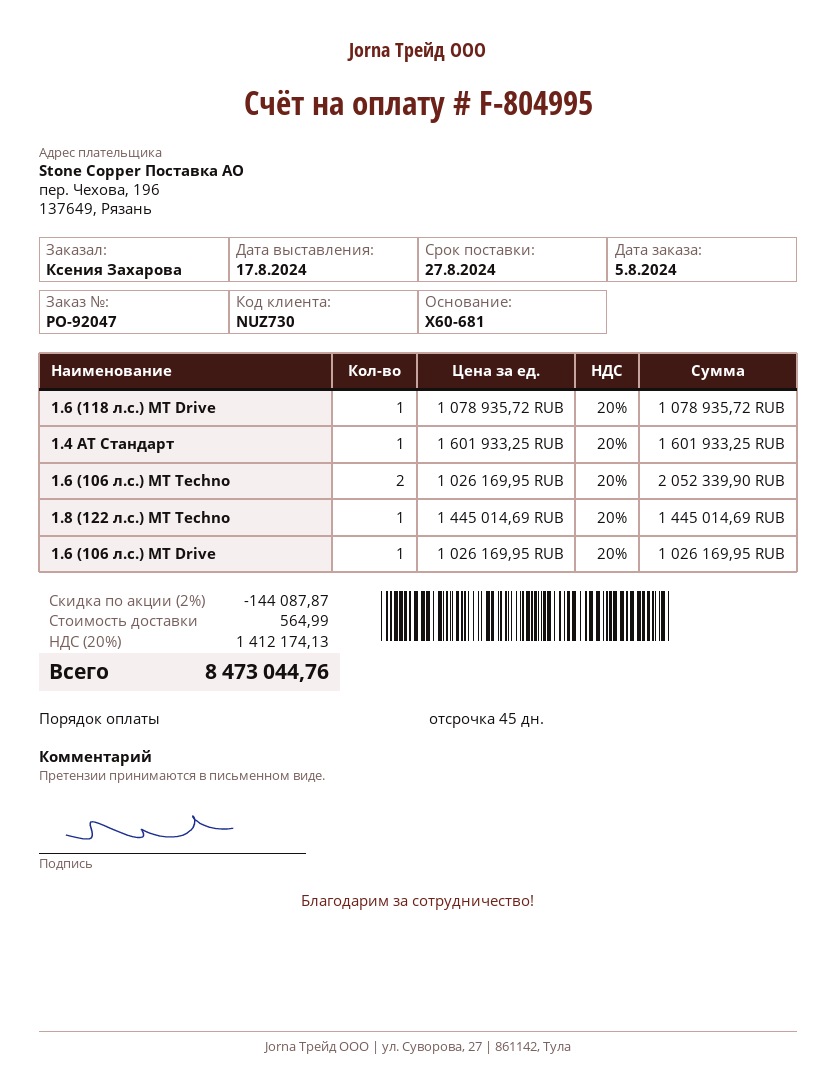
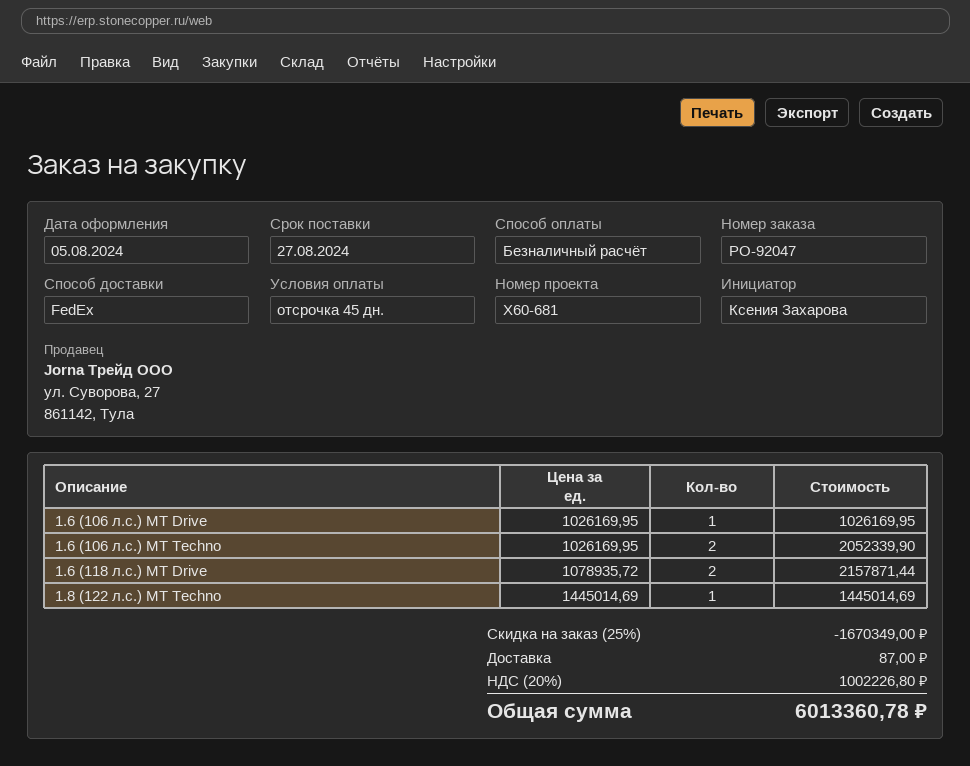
1.6 (118 л.с.) MT Drive: 1 x 1078935.72 = 1078935.72 -> 2 x 1078935.72 = 2157871.44
1.4 AT Стандарт: 1 x 1601933.25 = 1601933.25 -> none
discount: 2% = 144087.87 -> 25% = 1670349.00
shipping: 564.99 -> 87.00
tax: 20% = 1412174.13 -> 20% = 1002226.80
total: 8473044.76 -> 6013360.78

